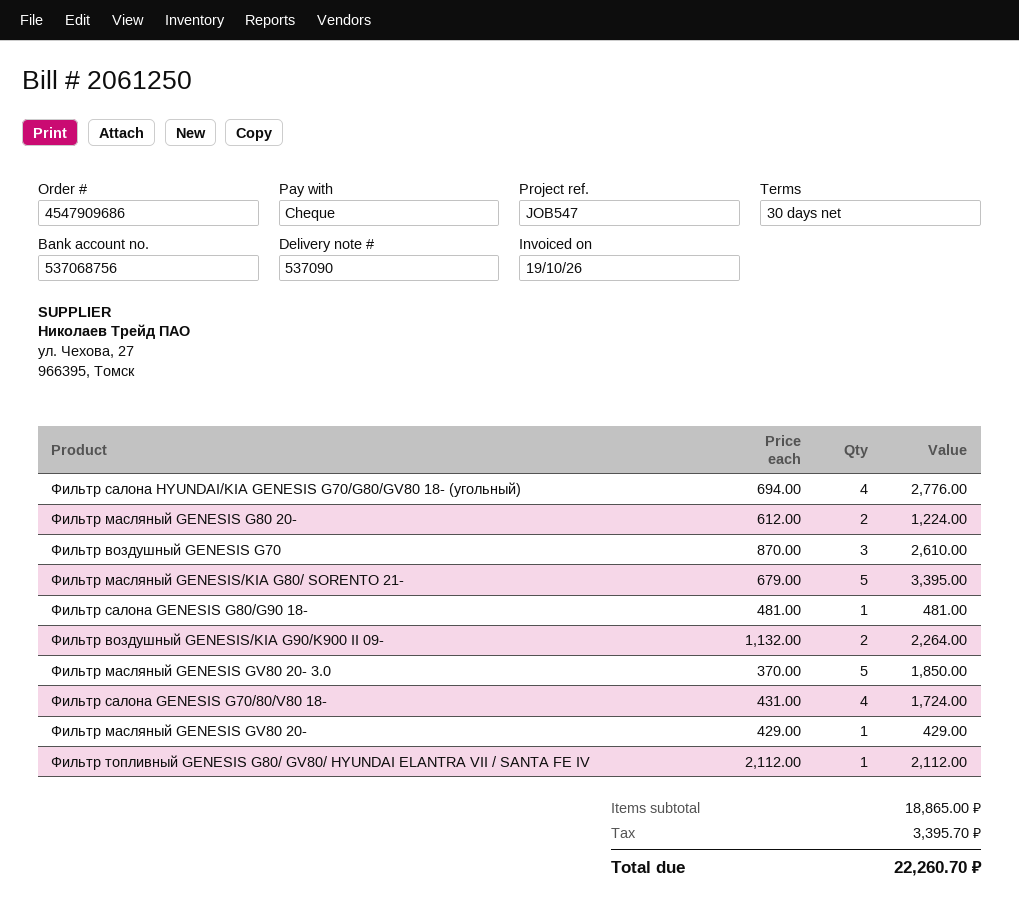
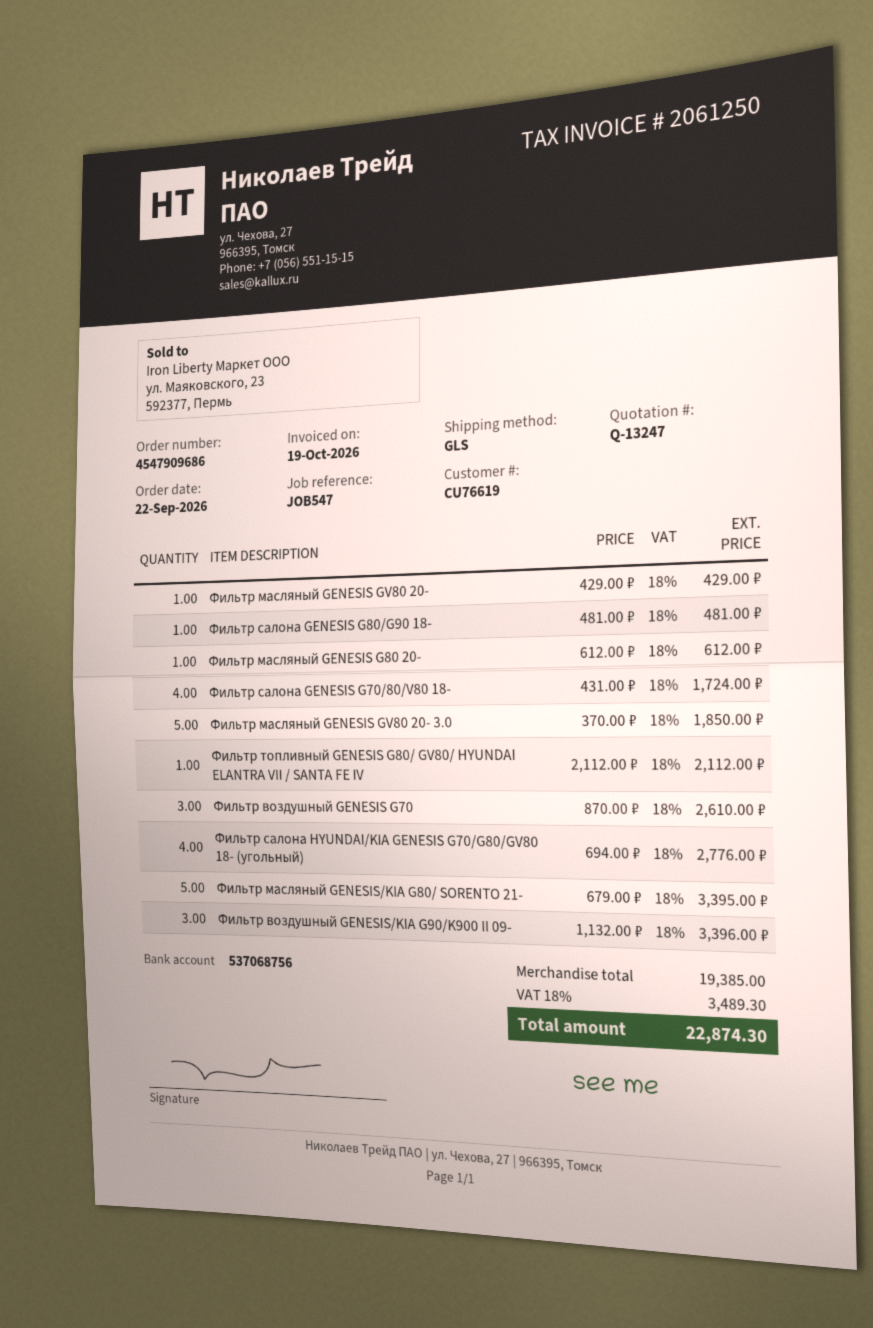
Фильтр масляный GENESIS G80 20-: 2 x 612.00 = 1224.00 -> 1 x 612.00 = 612.00
Фильтр воздушный GENESIS/KIA G90/K900 II 09-: 2 x 1132.00 = 2264.00 -> 3 x 1132.00 = 3396.00
subtotal: 18865.00 -> 19385.00
tax: 3395.70 -> 3489.30
total: 22260.70 -> 22874.30

